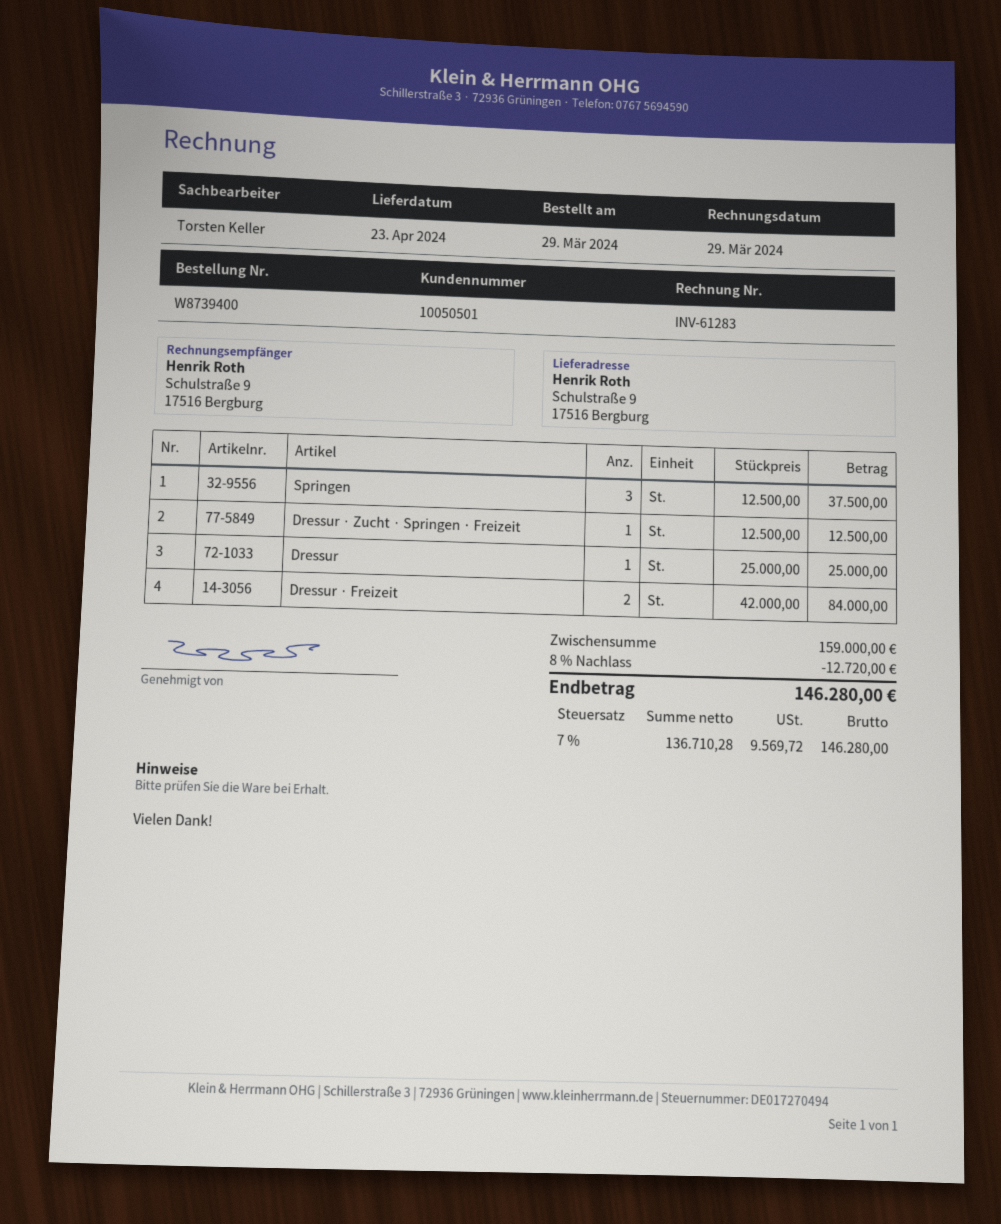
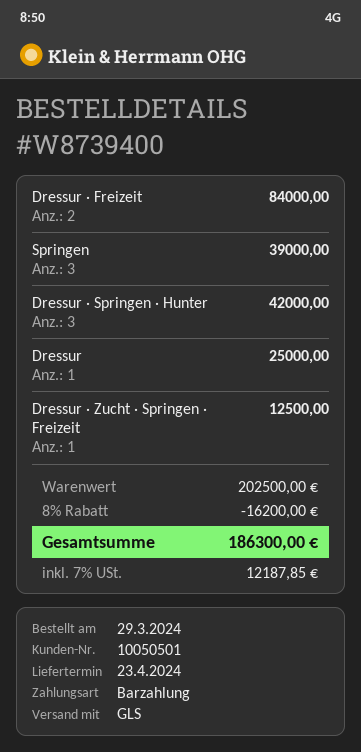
Springen: 3 for 37500.00 -> 3 for 39000.00
Dressur · Springen · Hunter: none -> 3 for 42000.00
subtotal: 159000.00 -> 202500.00
discount: 8% = 12720.00 -> 8% = 16200.00
tax: 7% = 9569.72 -> 7% = 12187.85
total: 146280.00 -> 186300.00

